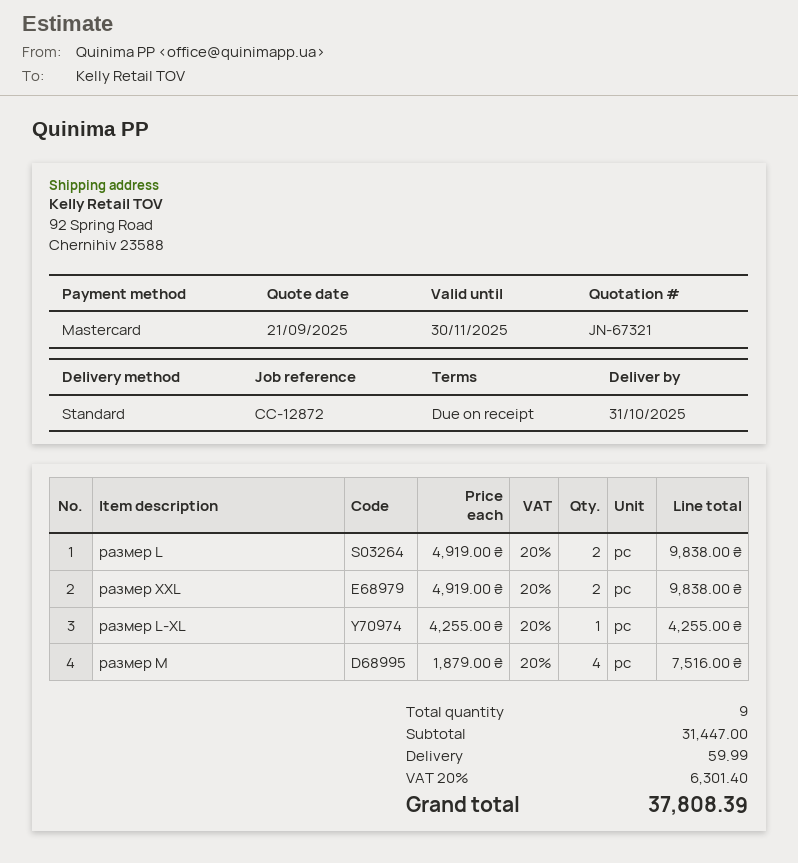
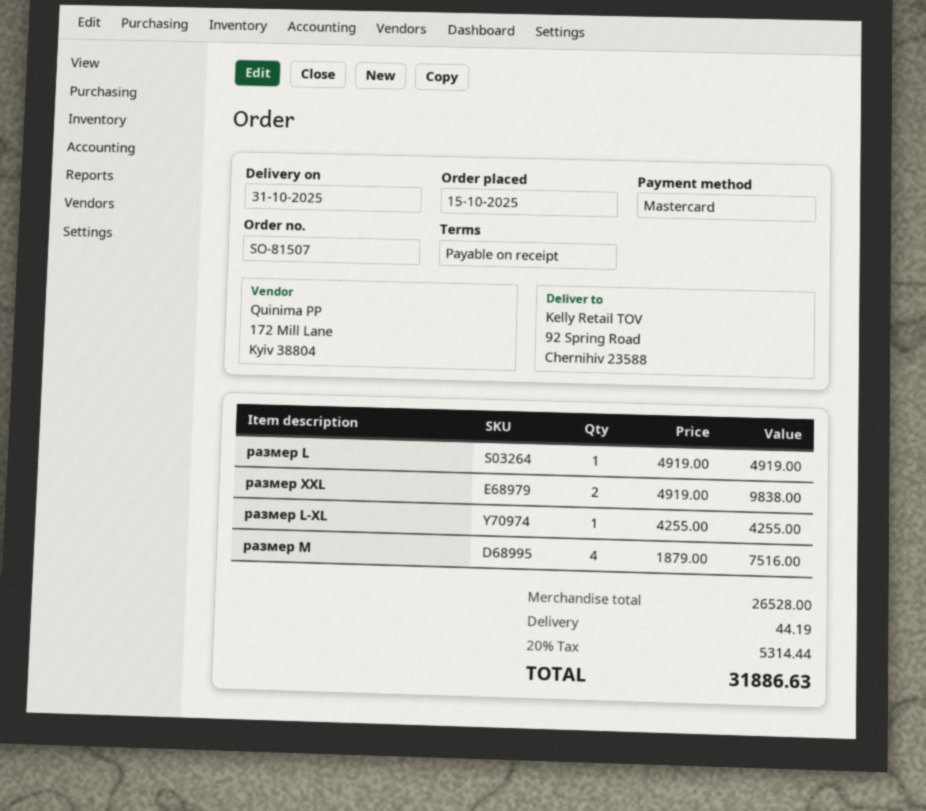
размер L: 2 x 4919.00 = 9838.00 -> 1 x 4919.00 = 4919.00
subtotal: 31447.00 -> 26528.00
shipping: 59.99 -> 44.19
tax: 20% = 6301.40 -> 20% = 5314.44
total: 37808.39 -> 31886.63

